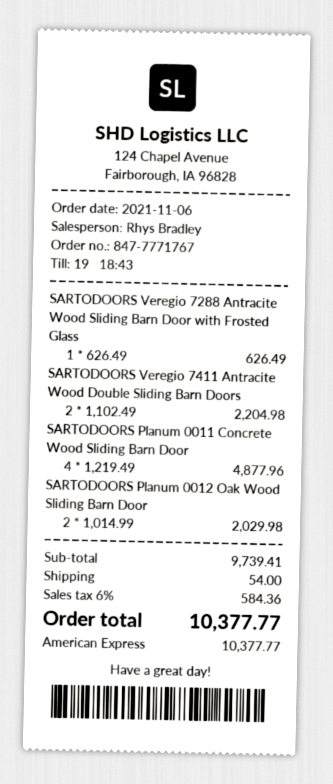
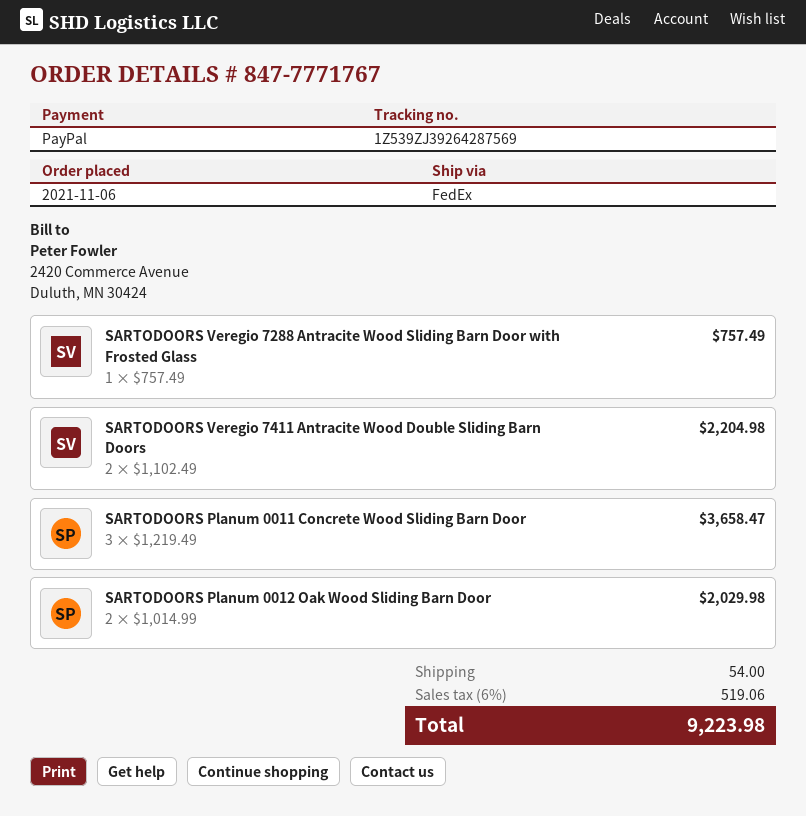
payment method: American Express -> PayPal
SARTODOORS Veregio 7288 Antracite Wood Sliding Barn Door with Frosted Glass: 1 x 626.49 = 626.49 -> 1 x 757.49 = 757.49
SARTODOORS Planum 0011 Concrete Wood Sliding Barn Door: 4 x 1219.49 = 4877.96 -> 3 x 1219.49 = 3658.47
tax: 6% = 584.36 -> 6% = 519.06
total: 10377.77 -> 9223.98

